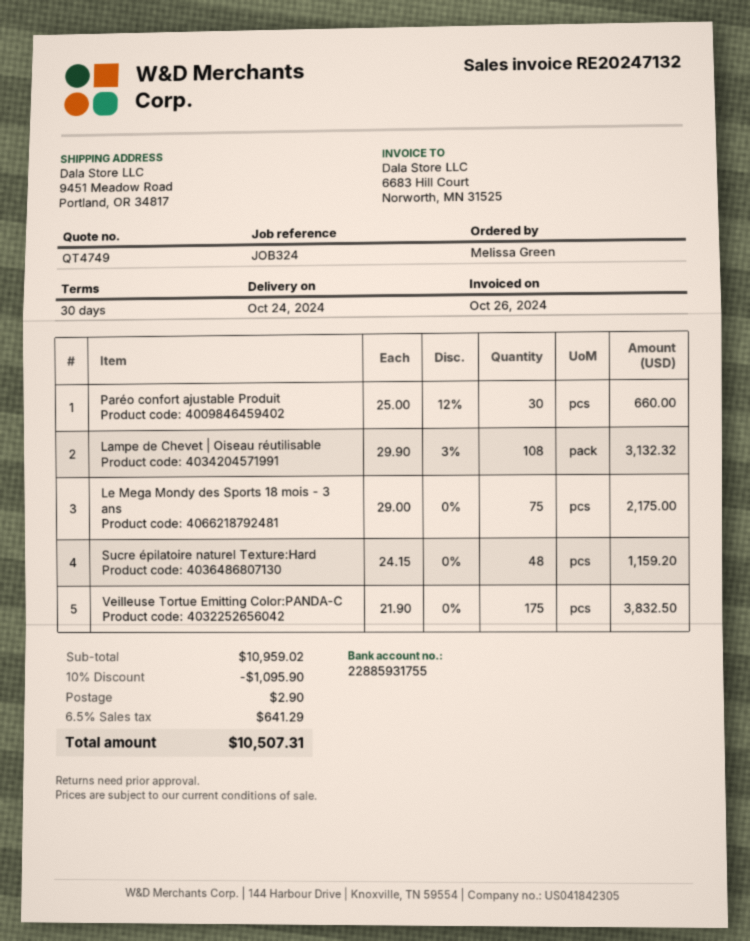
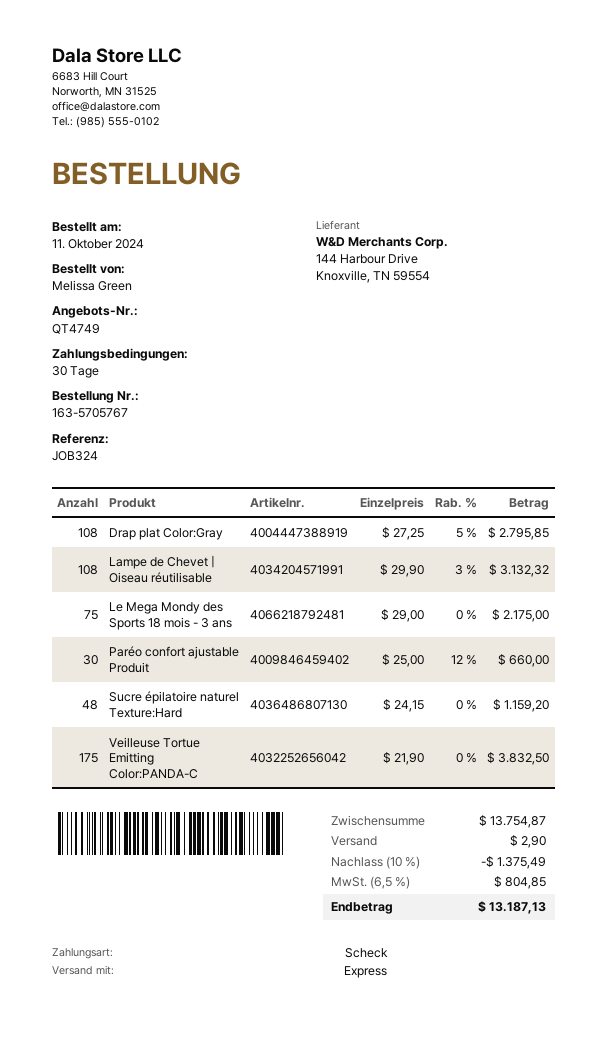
Drap plat Color:Gray: none -> 108 x 27.25 - 5% = 2795.85
subtotal: 10959.02 -> 13754.87
discount: 10% = 1095.90 -> 10% = 1375.49
tax: 6.5% = 641.29 -> 6.5% = 804.85
total: 10507.31 -> 13187.13

